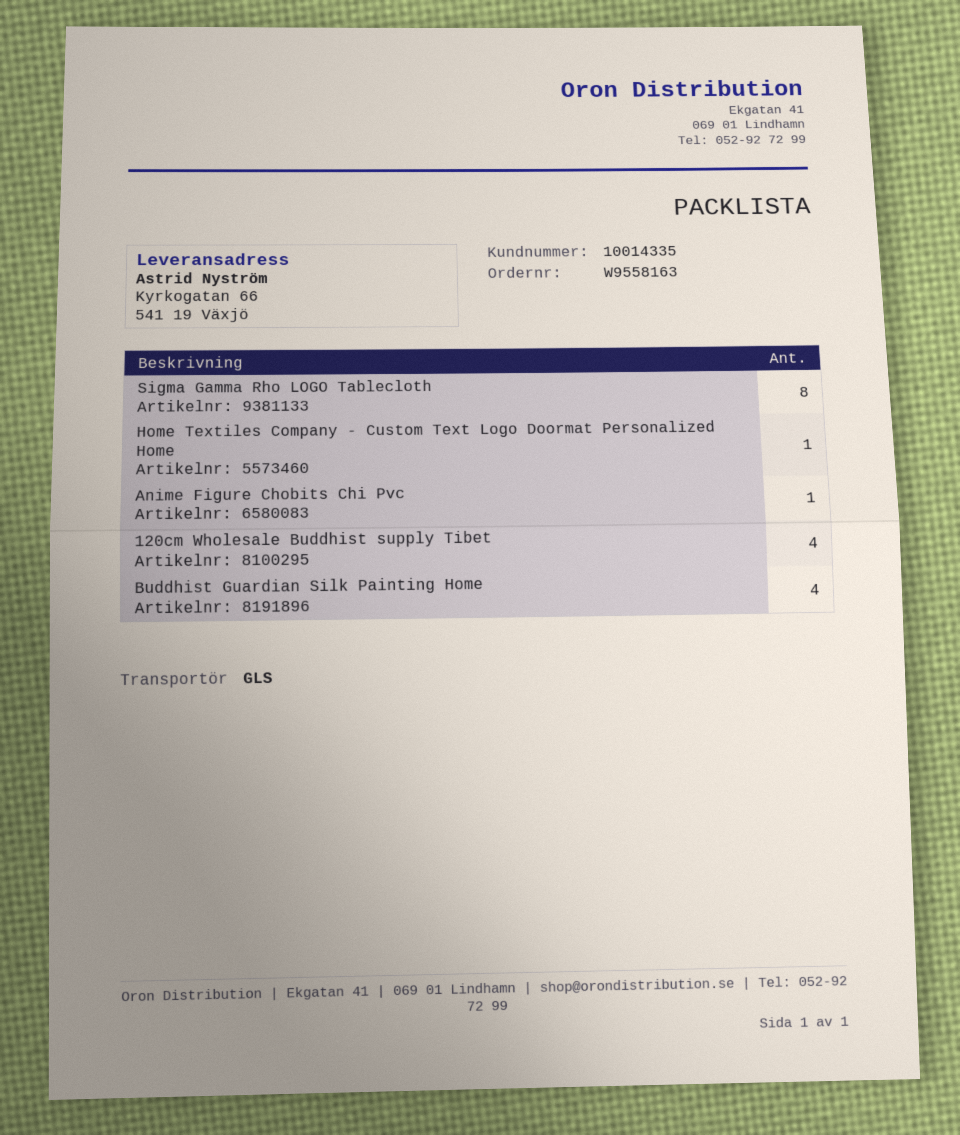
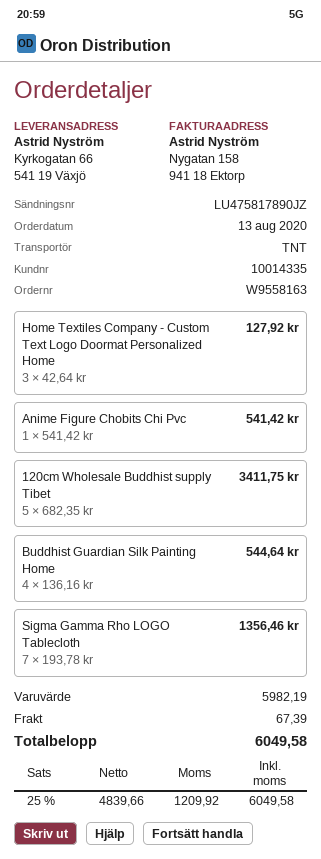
shipping method: GLS -> TNT
Sigma Gamma Rho LOGO Tablecloth: 8 -> 7
Home Textiles Company - Custom Text Logo Doormat Personalized Home: 1 -> 3
120cm Wholesale Buddhist supply Tibet: 4 -> 5

